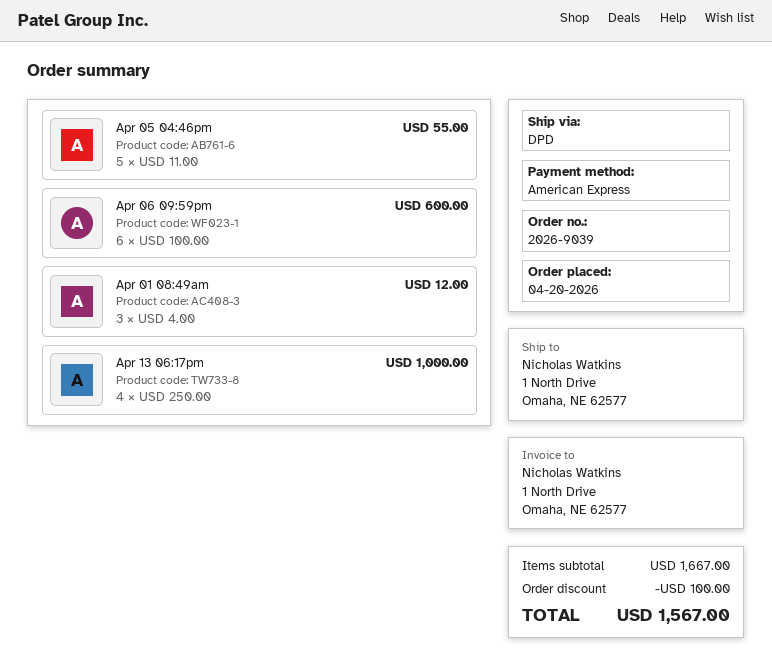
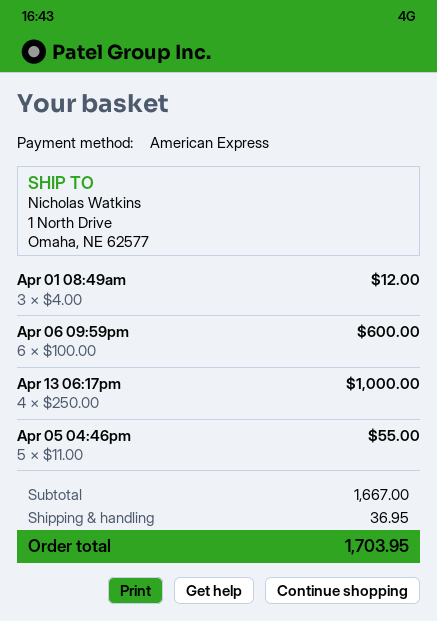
discount: 100.00 -> none
shipping: none -> 36.95
total: 1567.00 -> 1703.95

